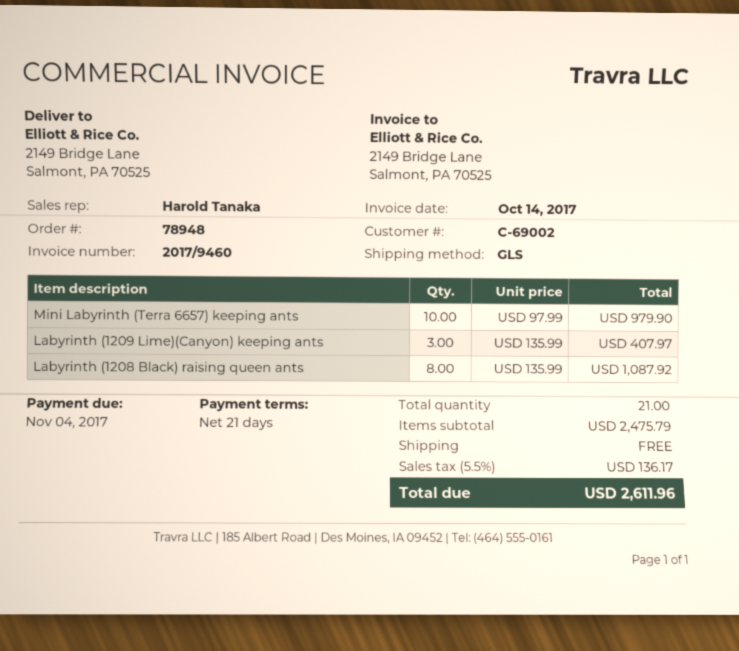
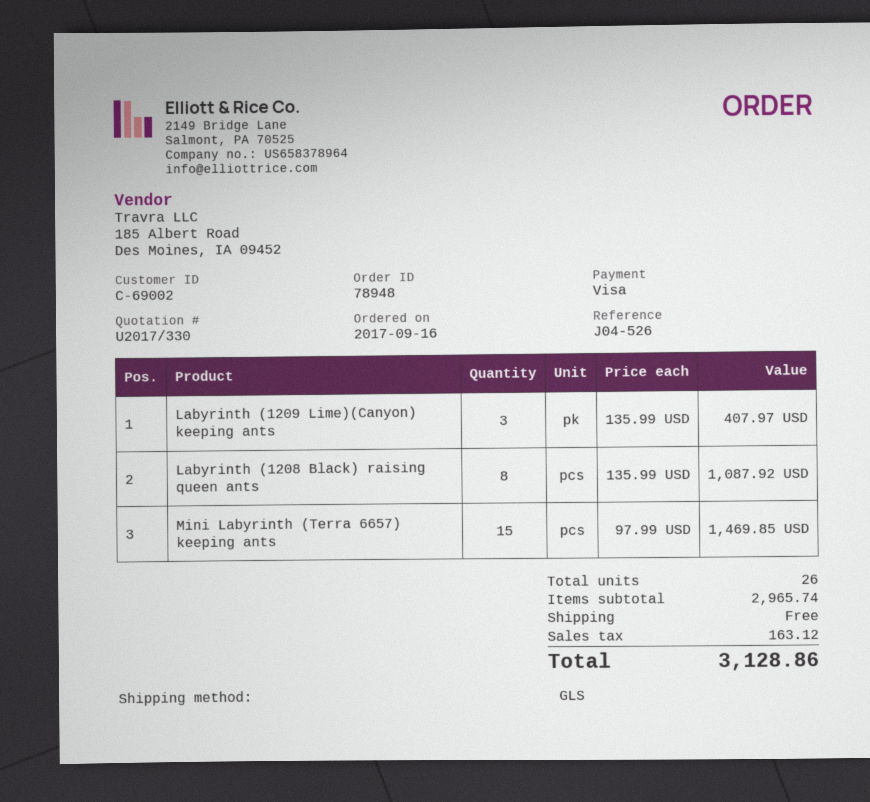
Mini Labyrinth (Terra 6657) keeping ants: 10 x 97.99 = 979.90 -> 15 x 97.99 = 1469.85
total quantity: 21 -> 26
subtotal: 2475.79 -> 2965.74
tax: 136.17 -> 163.12
total: 2611.96 -> 3128.86

